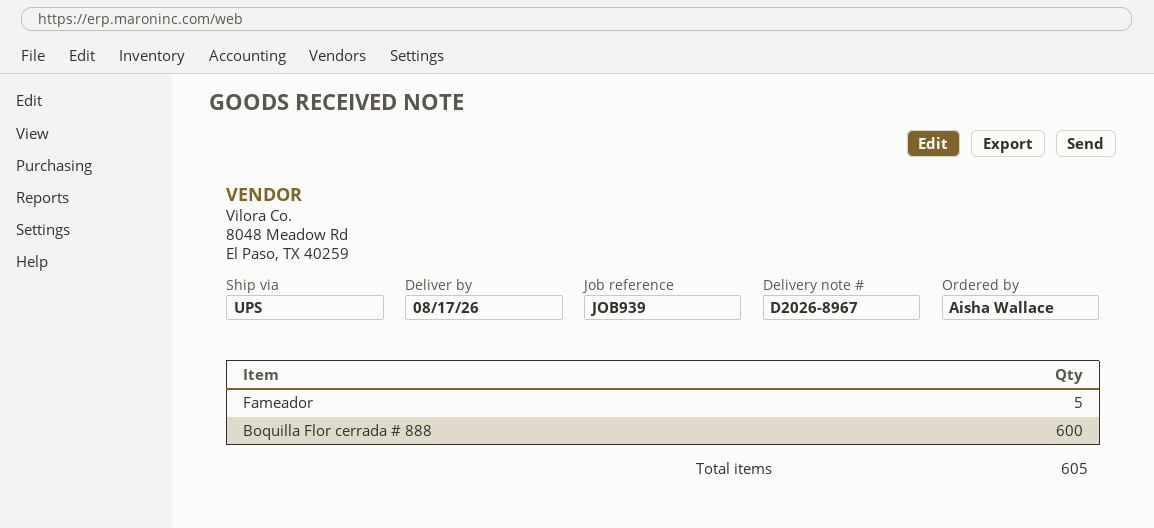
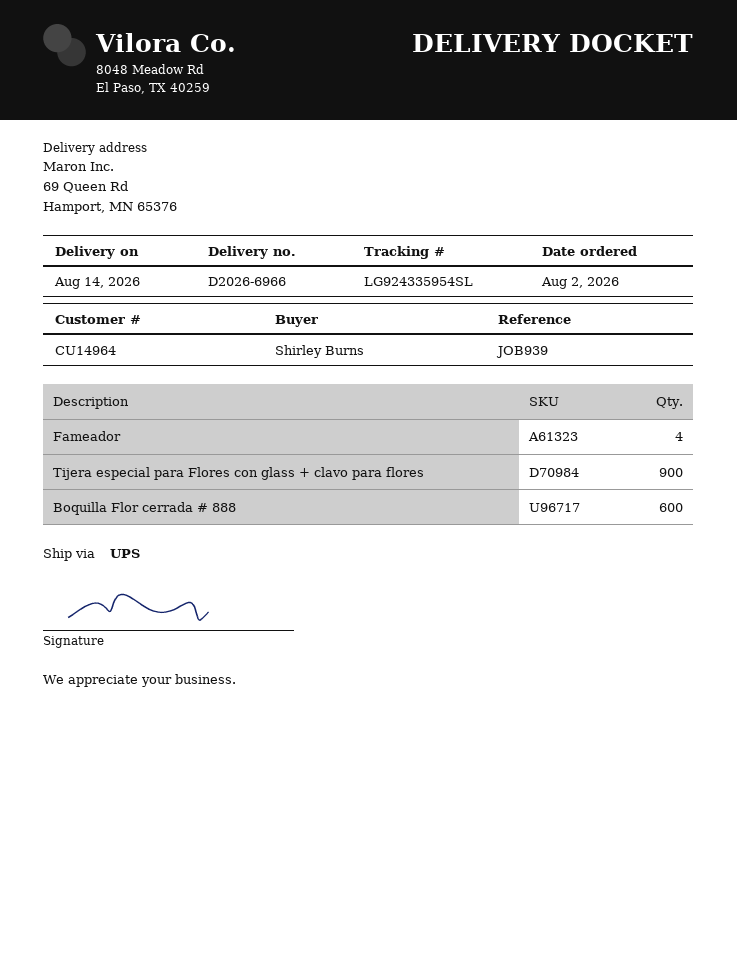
delivery note number: D2026-8967 -> D2026-6966
delivery date: 2026-08-17 -> 2026-08-14
ordered by: Aisha Wallace -> Shirley Burns
Fameador: 5 -> 4
Tijera especial para Flores con glass + clavo para flores: none -> 900

